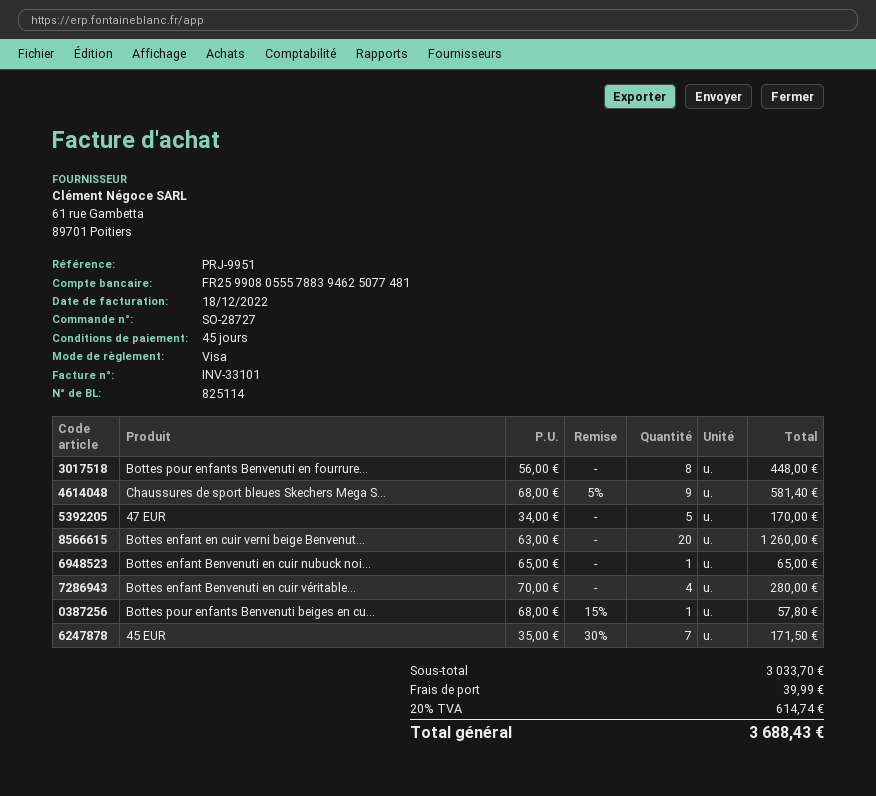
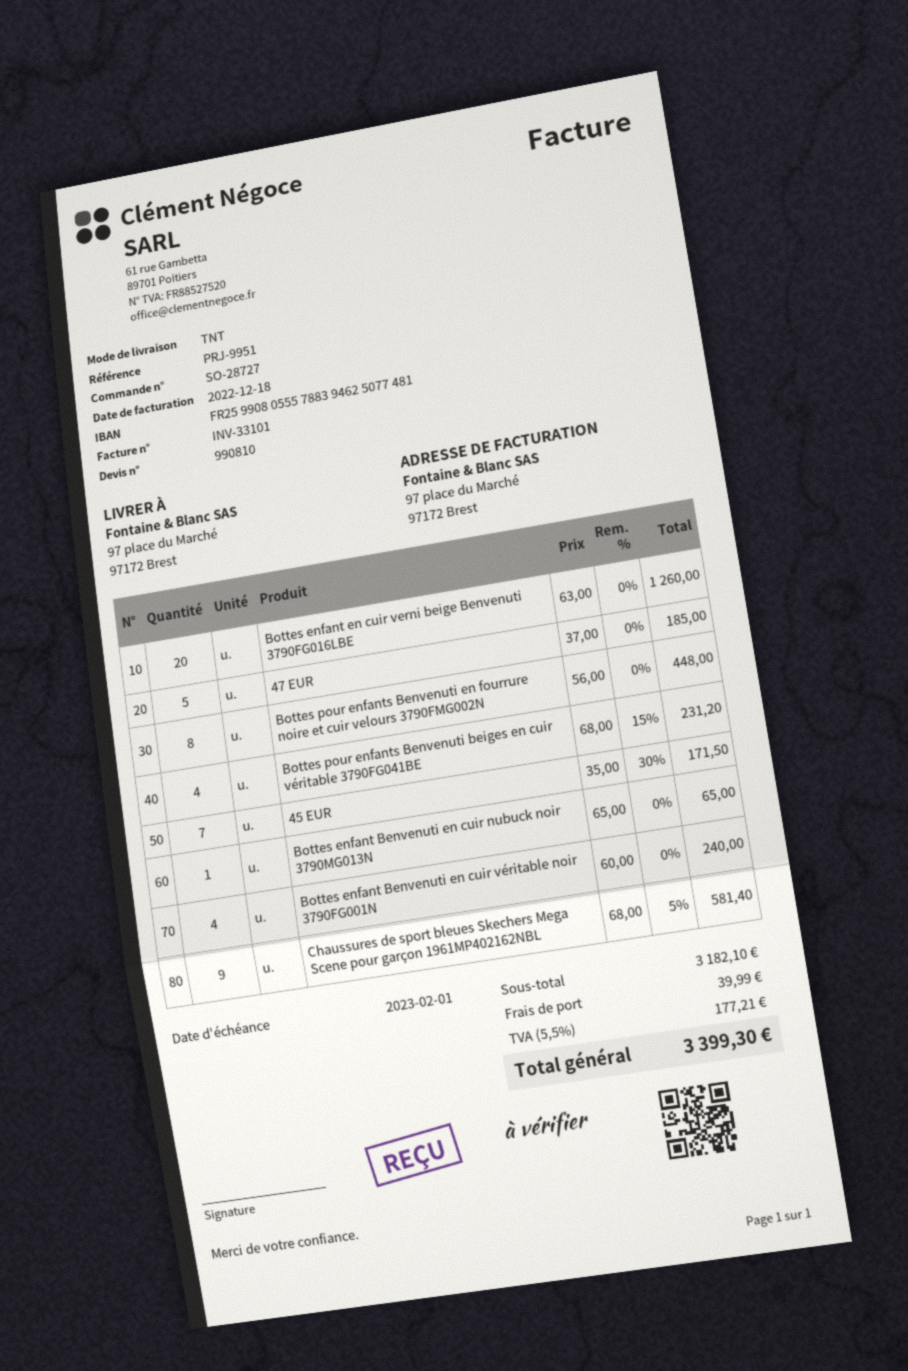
47 EUR: 5 x 34.00 = 170.00 -> 5 x 37.00 = 185.00
Bottes enfant Benvenuti en cuir véritable...: 4 x 70.00 = 280.00 -> 4 x 60.00 = 240.00
Bottes pour enfants Benvenuti beiges en cu...: 1 x 68.00 - 15% = 57.80 -> 4 x 68.00 - 15% = 231.20
subtotal: 3033.70 -> 3182.10
tax: 20% = 614.74 -> 5.5% = 177.21
total: 3688.43 -> 3399.30

